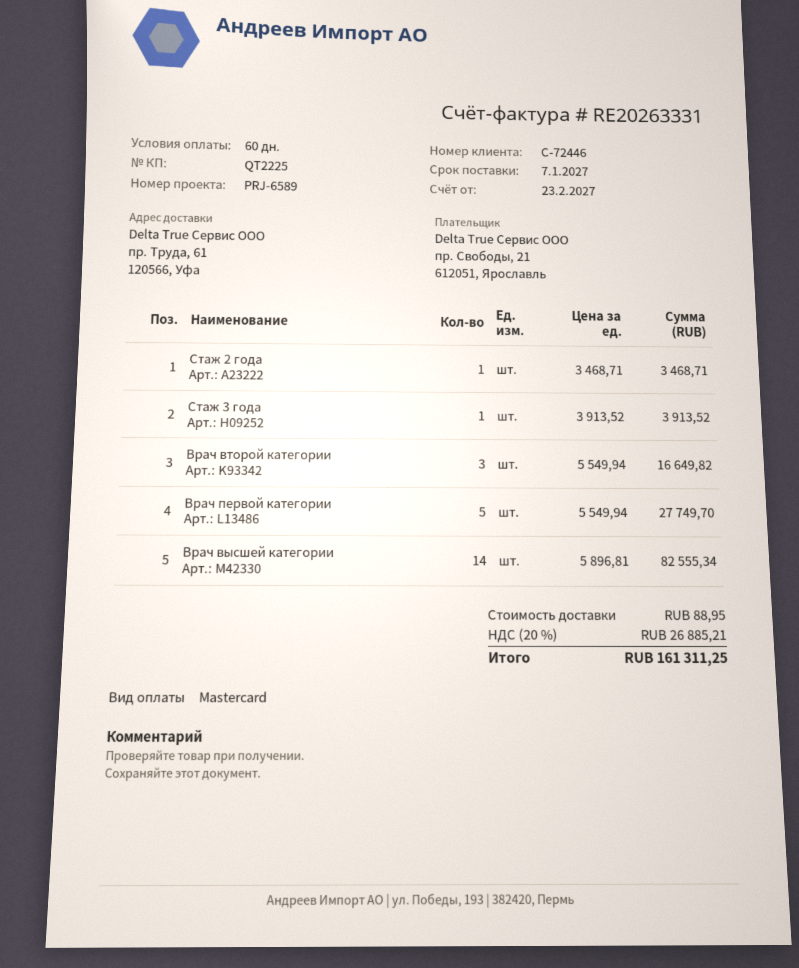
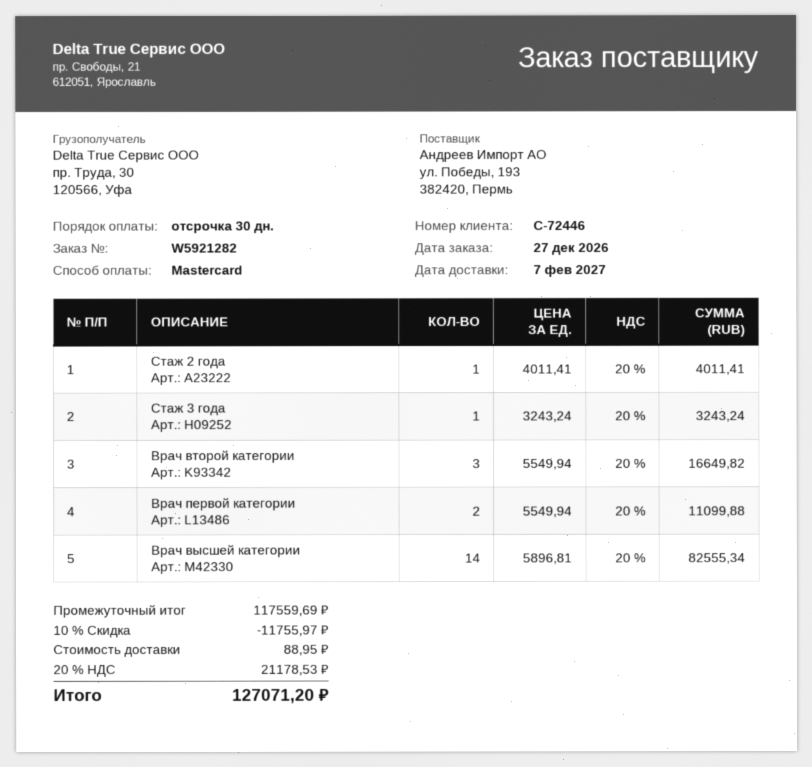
delivery date: 2027-01-07 -> 2027-02-07
payment terms: 60 days -> 30 days
ship to: пр. Труда, 61, 120566, Уфа -> пр. Труда, 30, 120566, Уфа
Стаж 2 года: 1 x 3468.71 = 3468.71 -> 1 x 4011.41 = 4011.41
Стаж 3 года: 1 x 3913.52 = 3913.52 -> 1 x 3243.24 = 3243.24
Врач первой категории: 5 x 5549.94 = 27749.70 -> 2 x 5549.94 = 11099.88
discount: none -> 10% = 11755.97
tax: 20% = 26885.21 -> 20% = 21178.53
total: 161311.25 -> 127071.20

